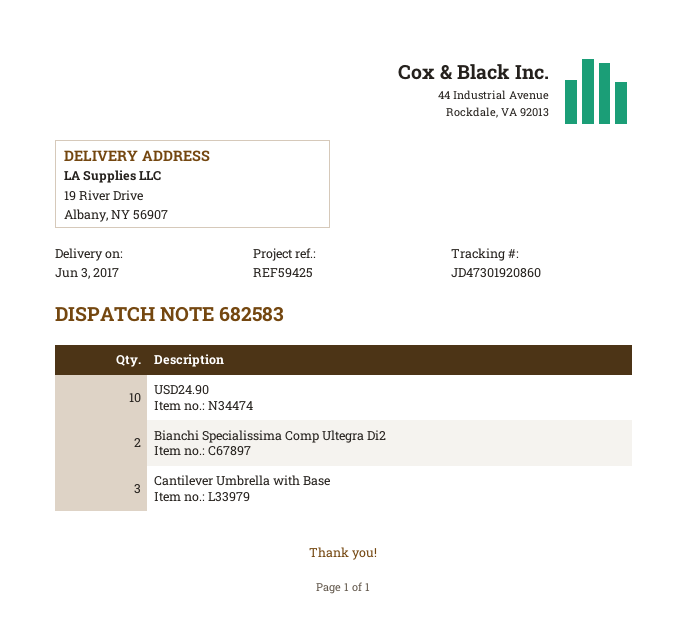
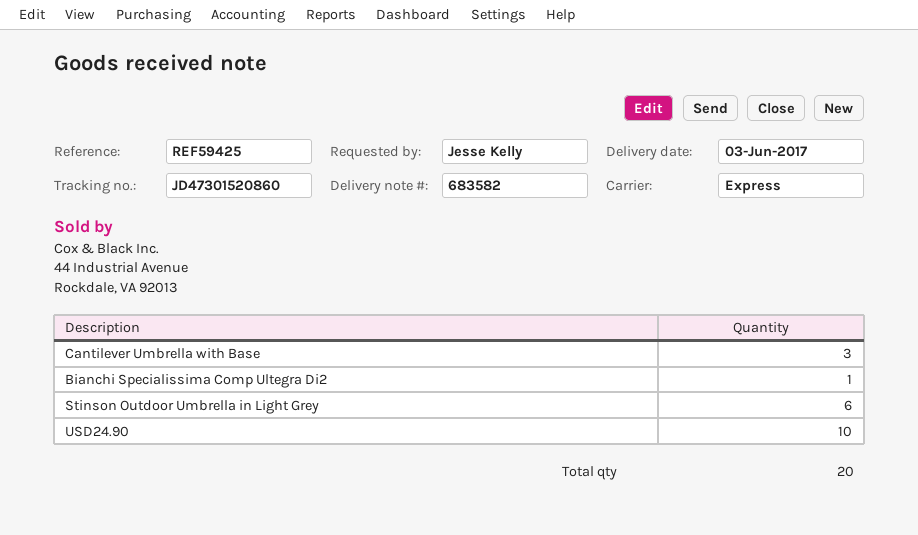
delivery note number: 682583 -> 683582
tracking number: JD47301920860 -> JD47301520860
Bianchi Specialissima Comp Ultegra Di2: 2 -> 1
Stinson Outdoor Umbrella in Light Grey: none -> 6

